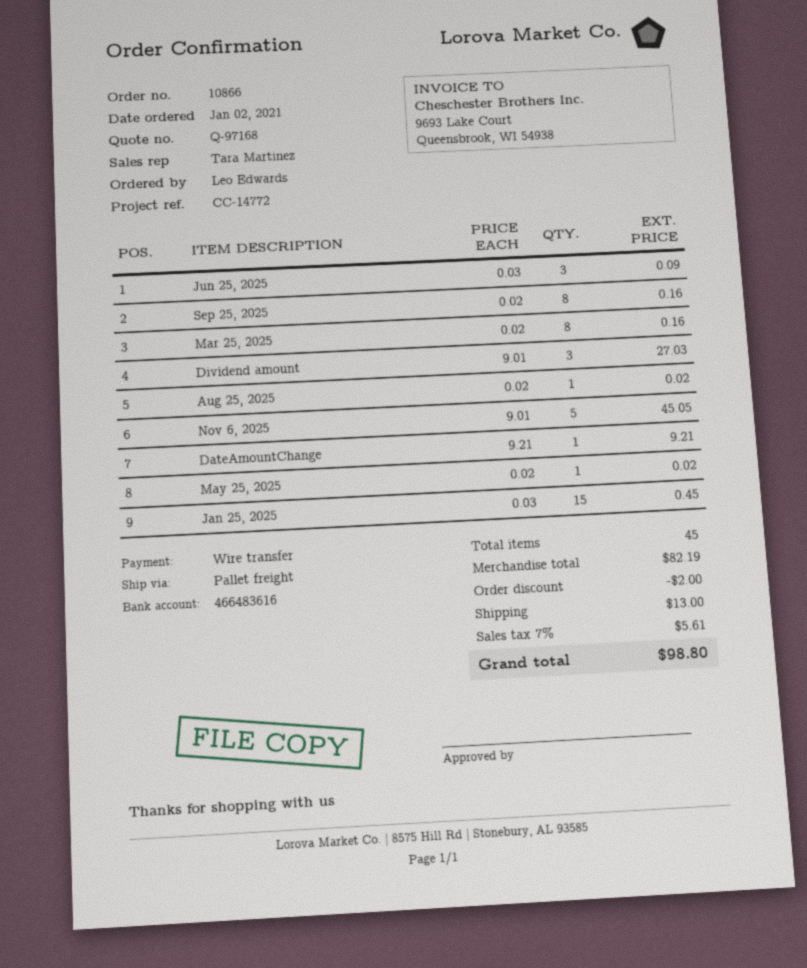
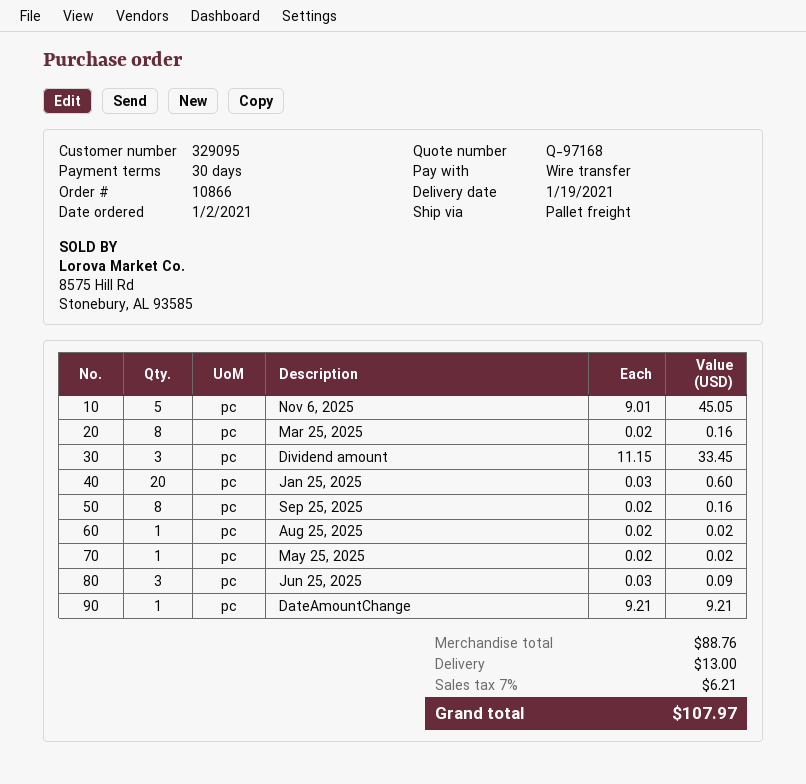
Dividend amount: 3 x 9.01 = 27.03 -> 3 x 11.15 = 33.45
Jan 25, 2025: 15 x 0.03 = 0.45 -> 20 x 0.03 = 0.60
subtotal: 82.19 -> 88.76
discount: 2.00 -> none
tax: 7% = 5.61 -> 7% = 6.21
total: 98.80 -> 107.97

